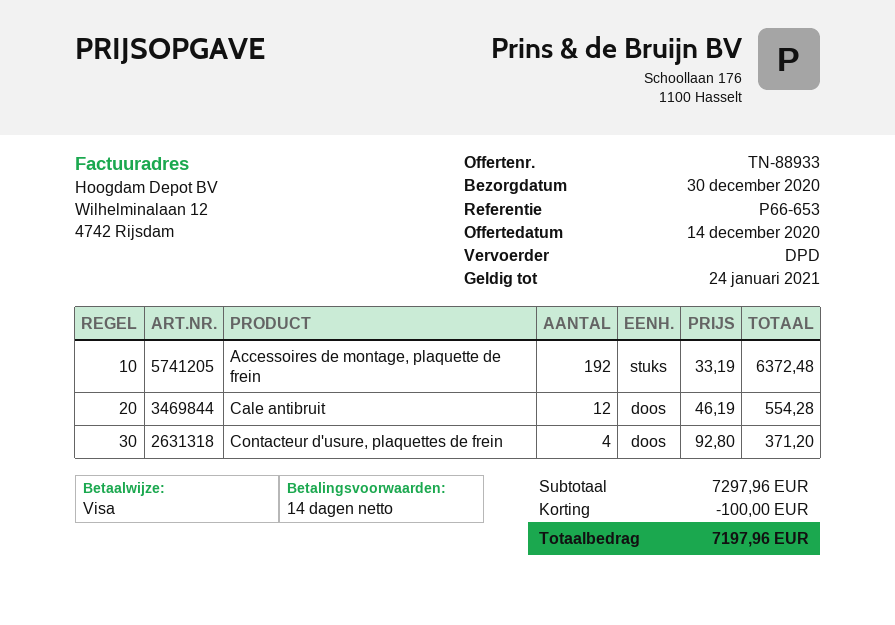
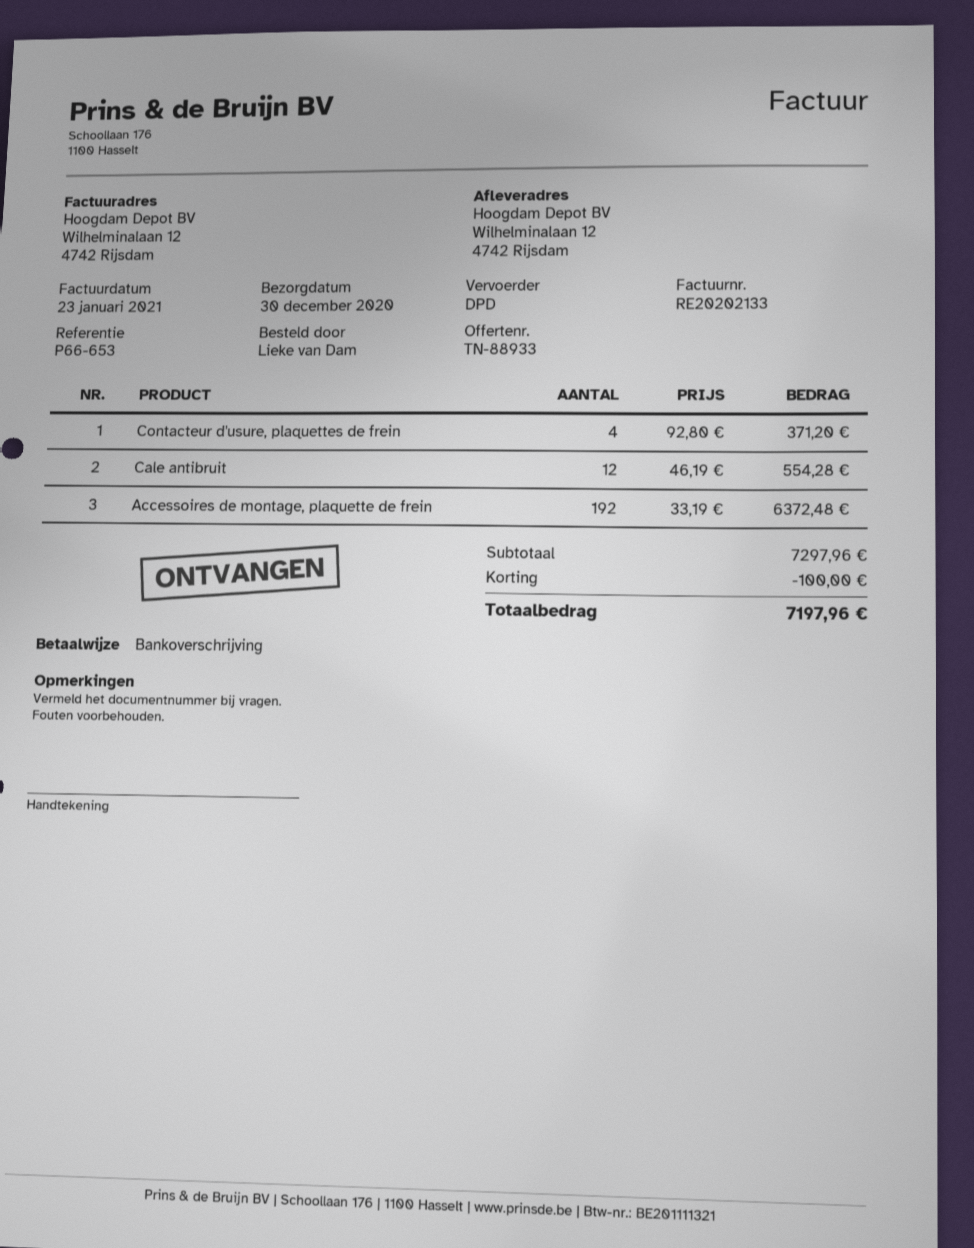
payment method: Visa -> bank transfer

